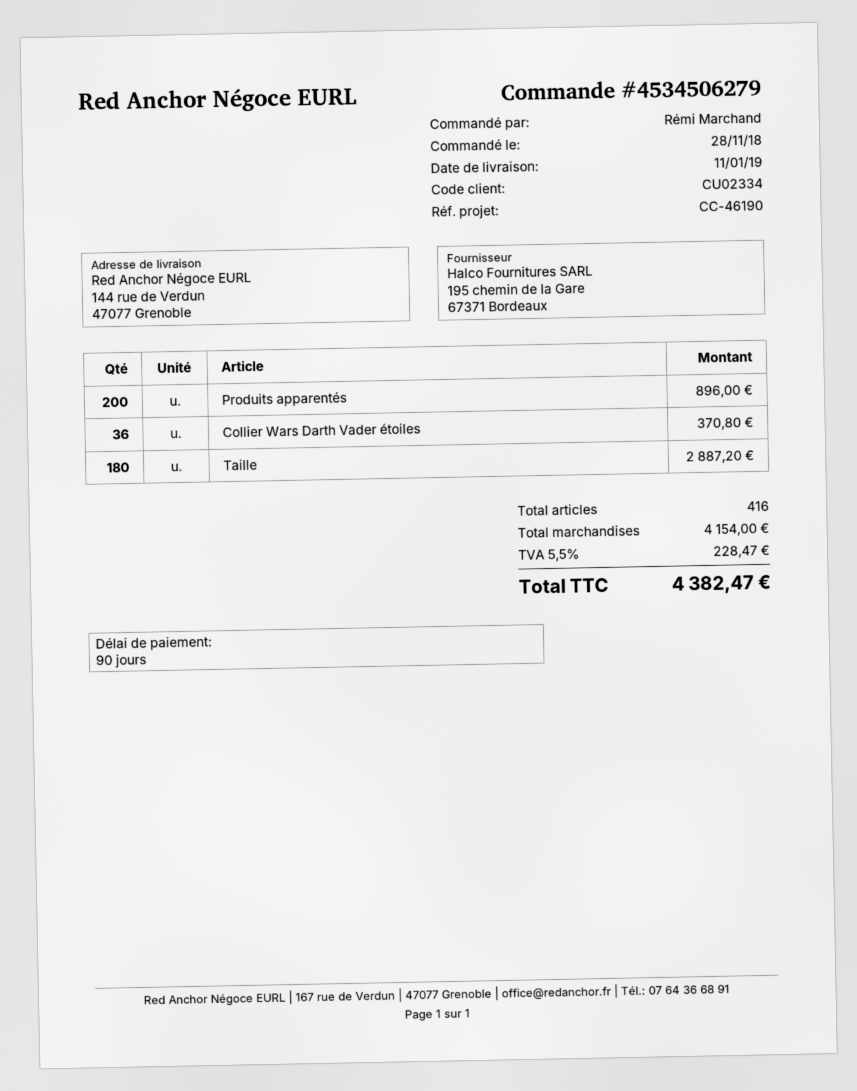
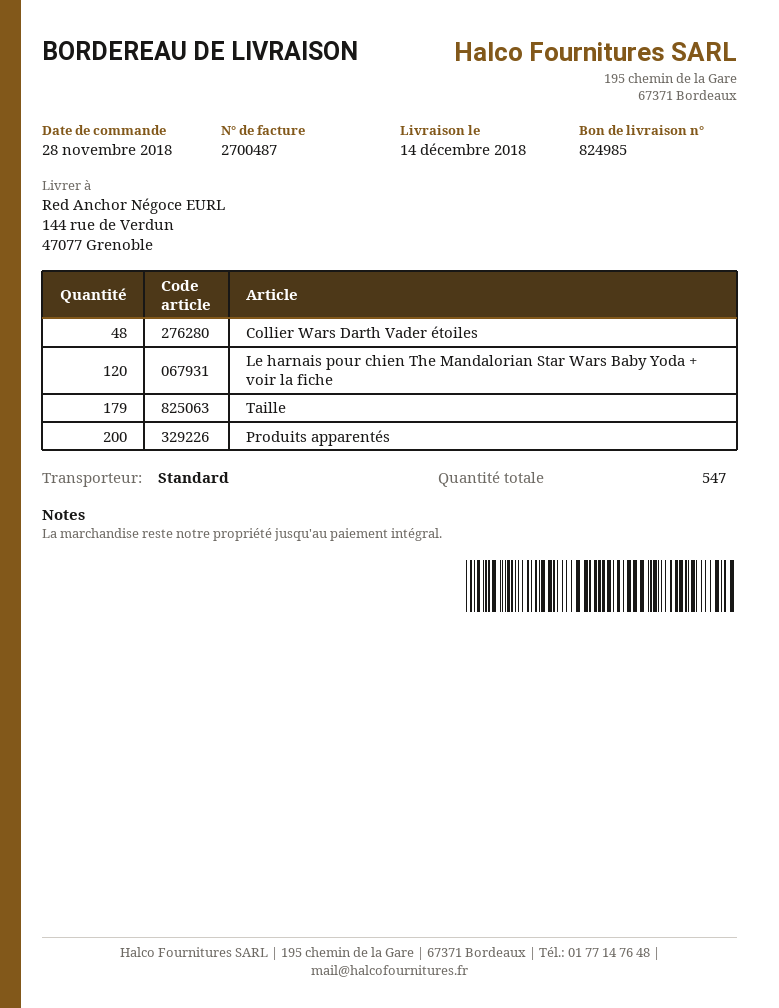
delivery date: 2019-01-11 -> 2018-12-14
Collier Wars Darth Vader étoiles: 36 -> 48
Taille: 180 -> 179
Le harnais pour chien The Mandalorian Star Wars Baby Yoda + voir la fiche: none -> 120
total quantity: 416 -> 547

